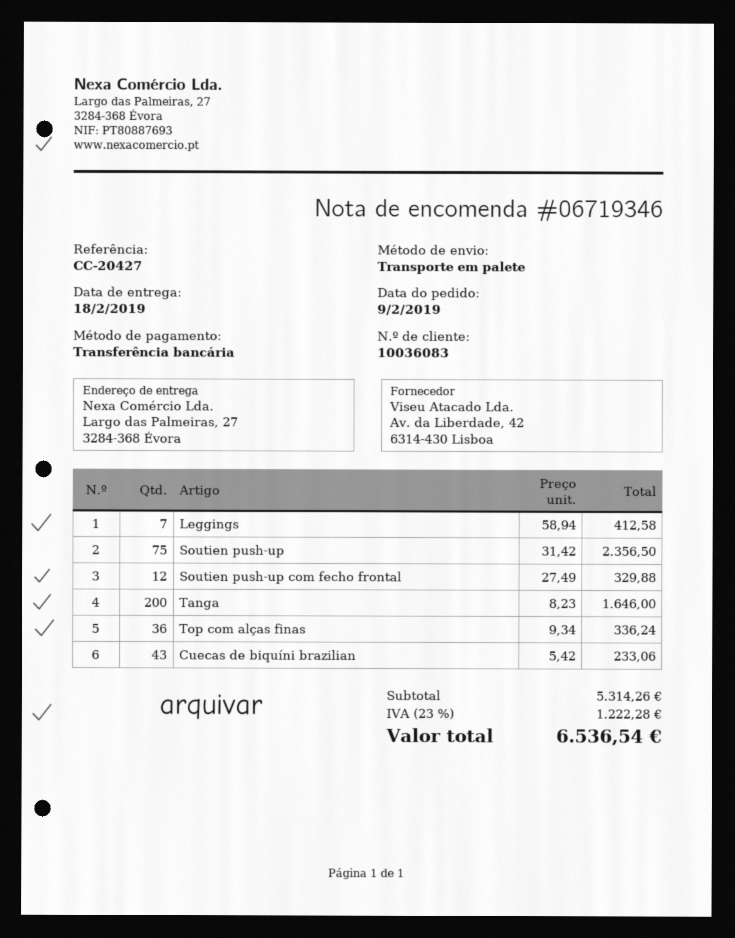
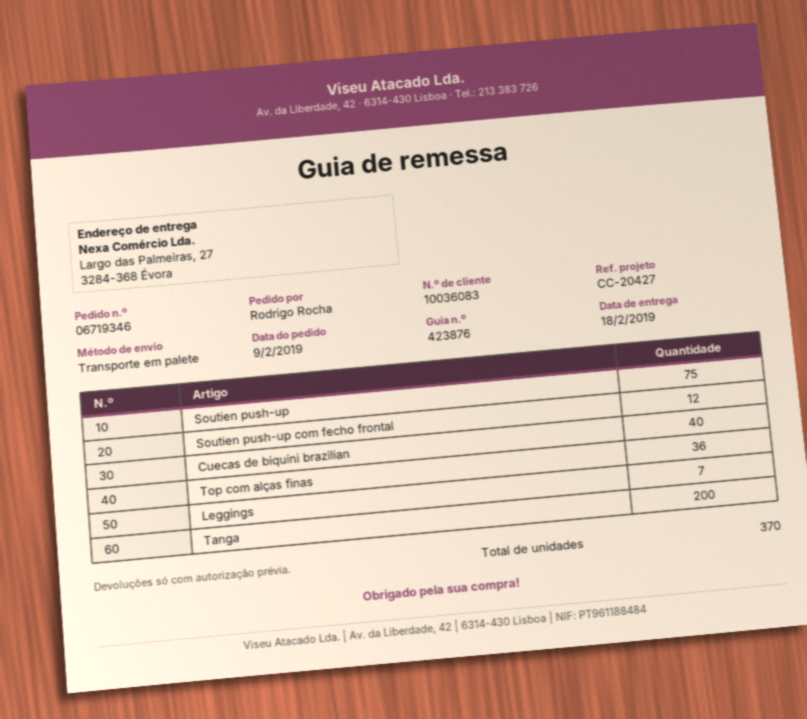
Cuecas de biquíni brazilian: 43 -> 40

